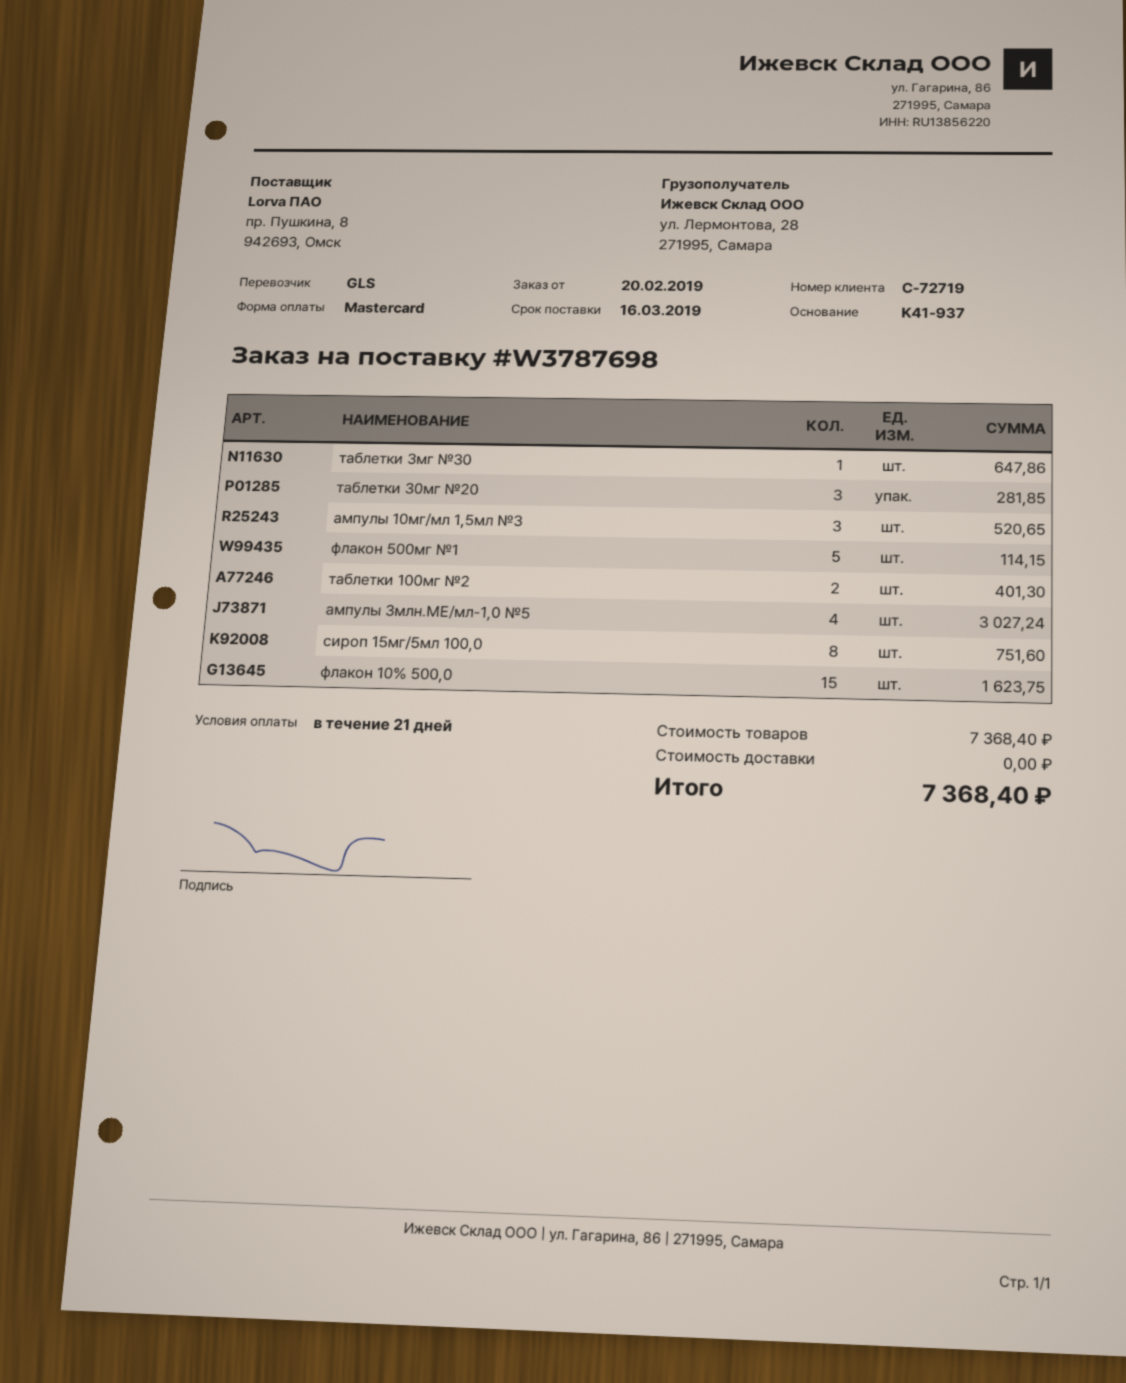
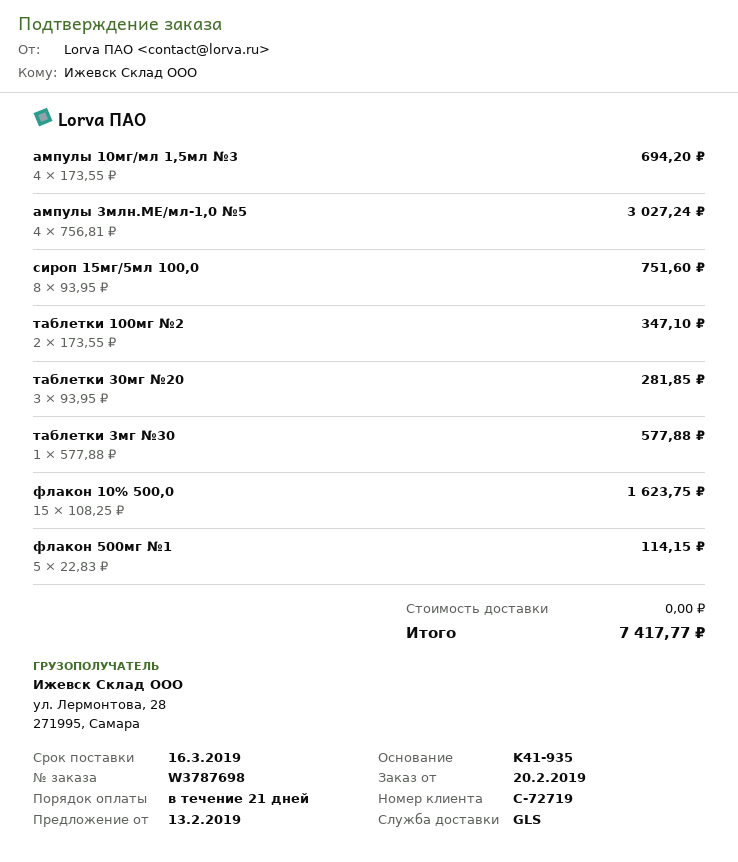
reference: K41-937 -> K41-935
таблетки 3мг №30: 1 for 647.86 -> 1 for 577.88
ампулы 10мг/мл 1,5мл №3: 3 for 520.65 -> 4 for 694.20
таблетки 100мг №2: 2 for 401.30 -> 2 for 347.10
total: 7368.40 -> 7417.77

